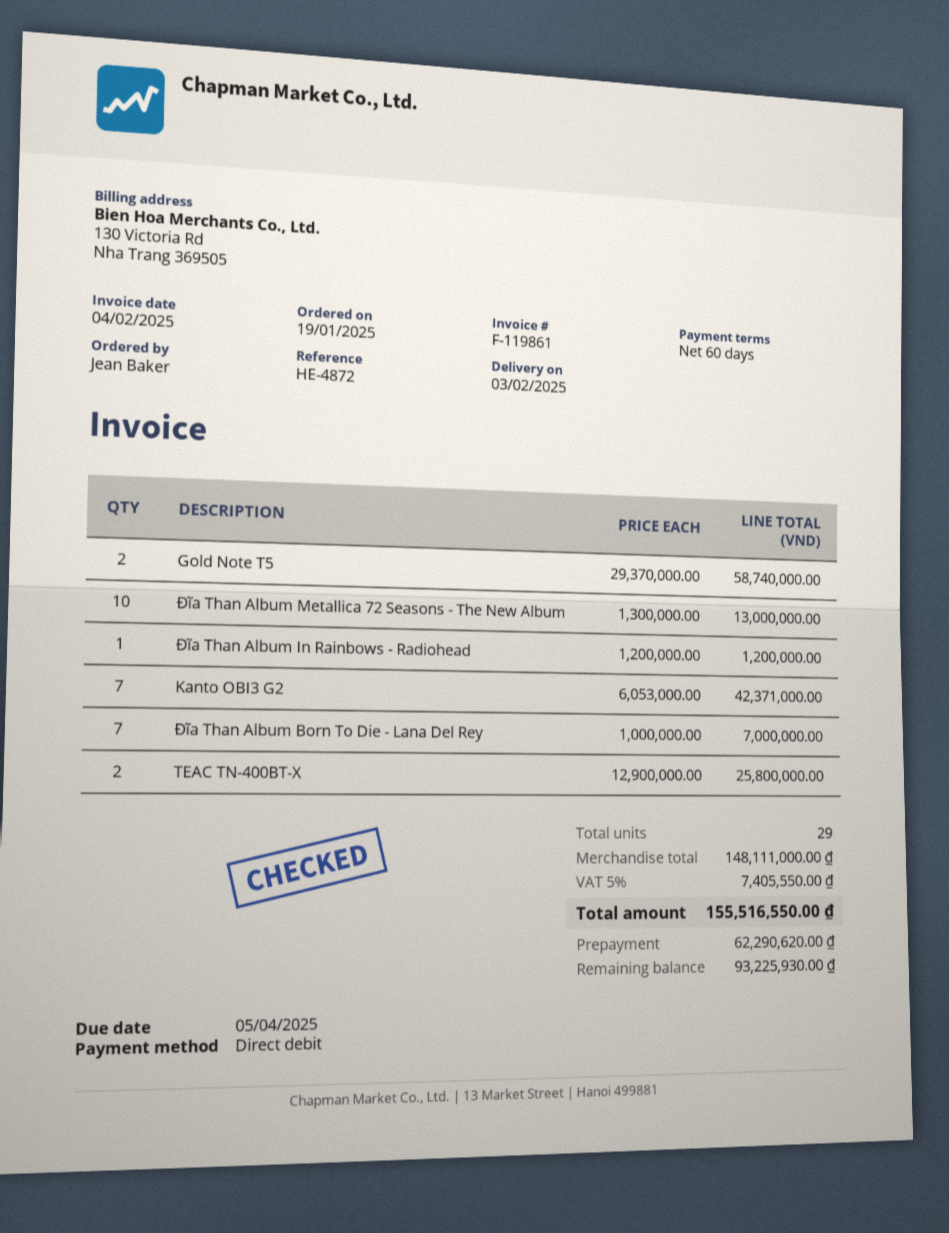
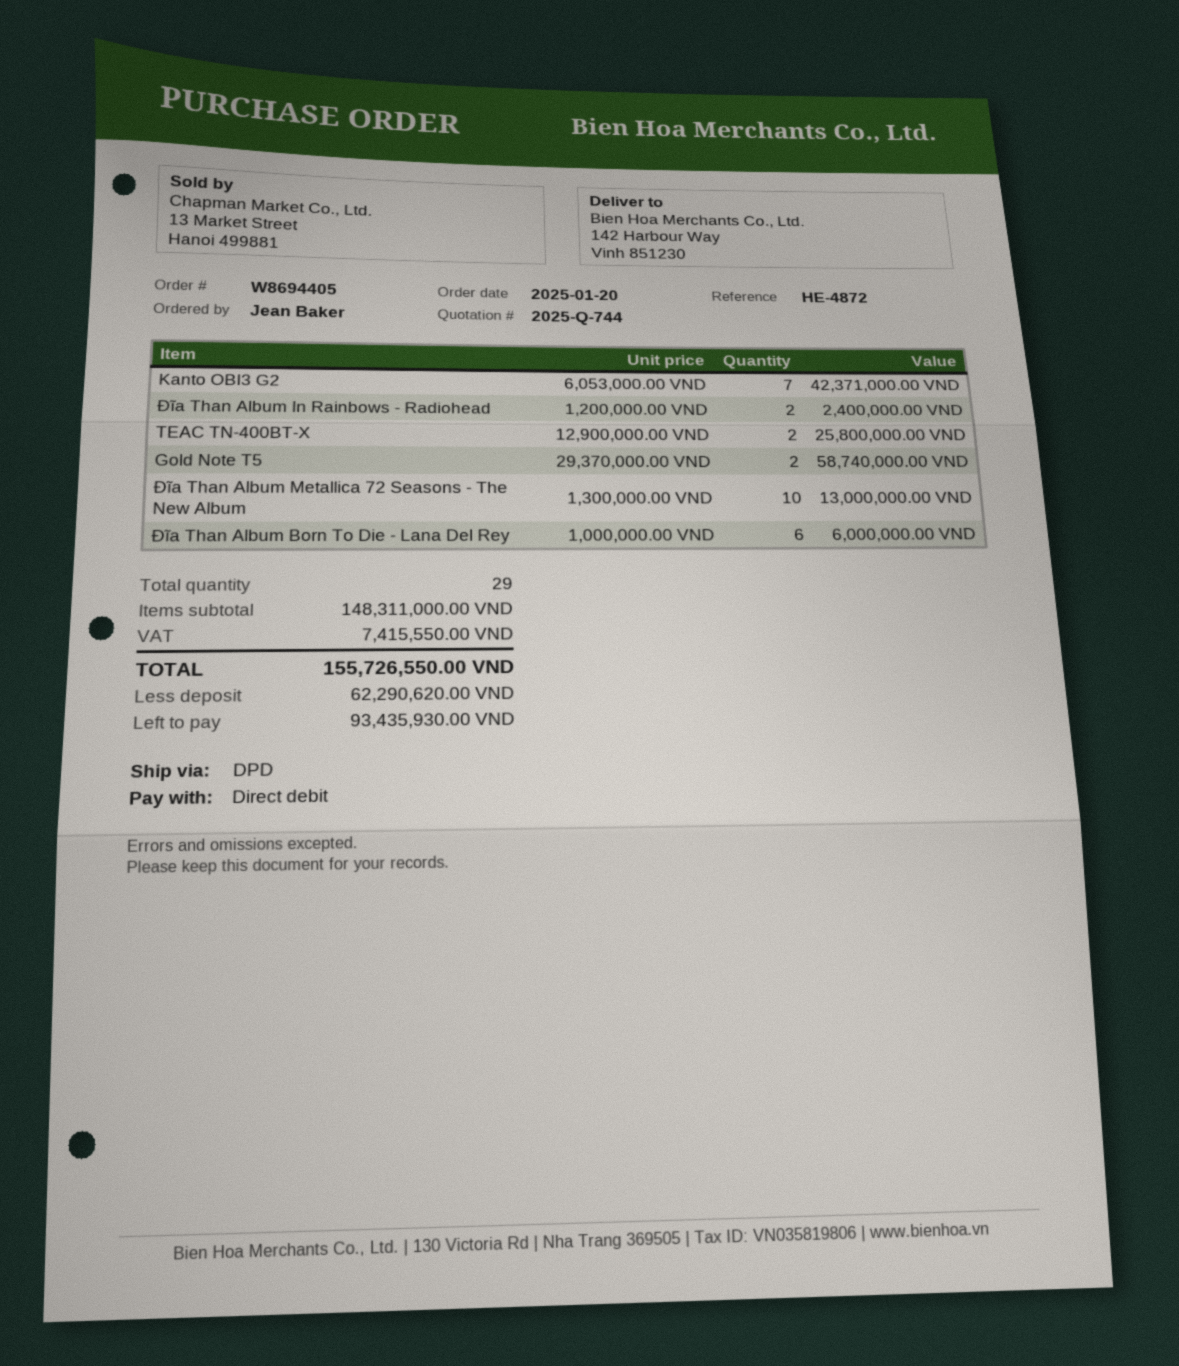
order date: 2025-01-19 -> 2025-01-20
Đĩa Than Album In Rainbows - Radiohead: 1 x 1200000.00 = 1200000.00 -> 2 x 1200000.00 = 2400000.00
Đĩa Than Album Born To Die - Lana Del Rey: 7 x 1000000.00 = 7000000.00 -> 6 x 1000000.00 = 6000000.00
subtotal: 148111000.00 -> 148311000.00
tax: 7405550.00 -> 7415550.00
total: 155516550.00 -> 155726550.00
balance: 93225930.00 -> 93435930.00

